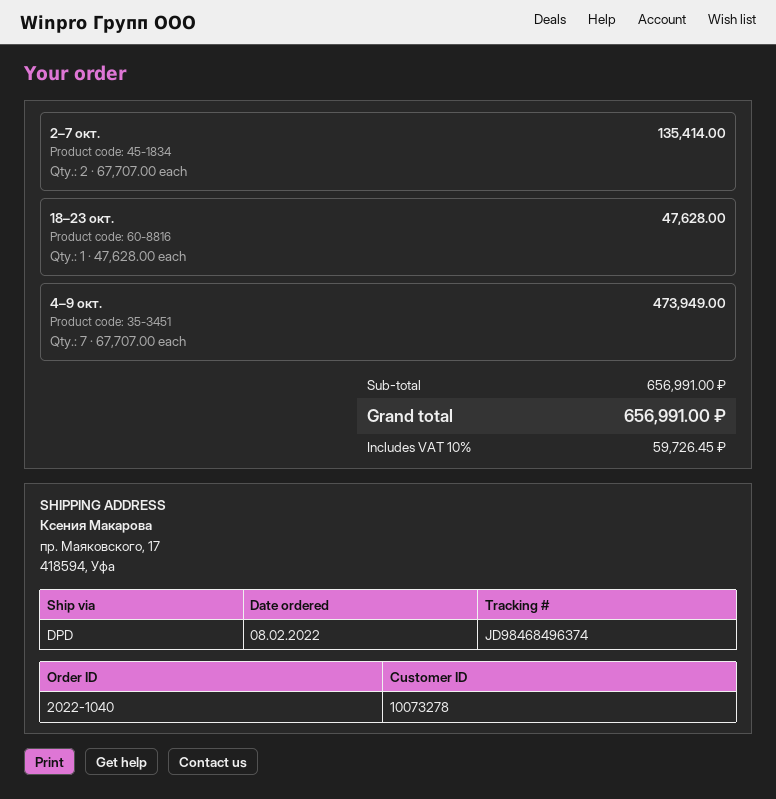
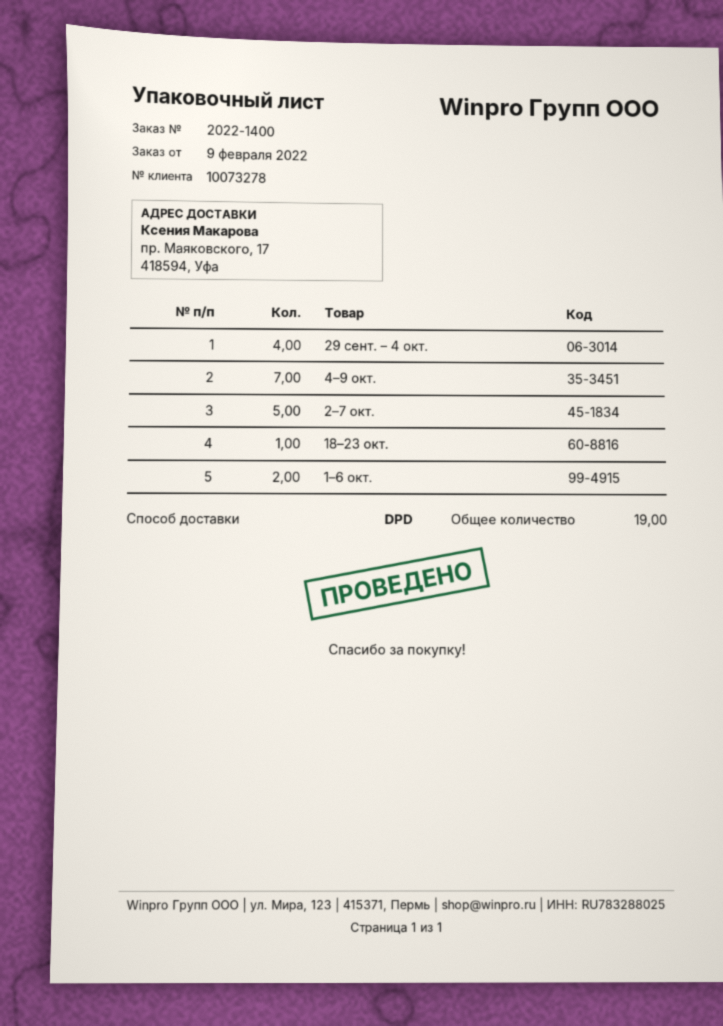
order number: 2022-1040 -> 2022-1400
order date: 2022-02-08 -> 2022-02-09
2–7 окт.: 2 -> 5
29 сент. – 4 окт.: none -> 4
1–6 окт.: none -> 2

